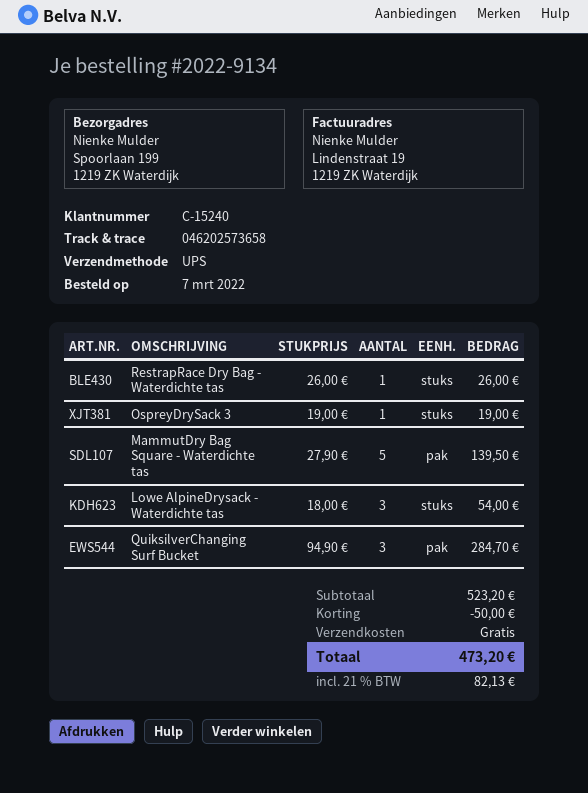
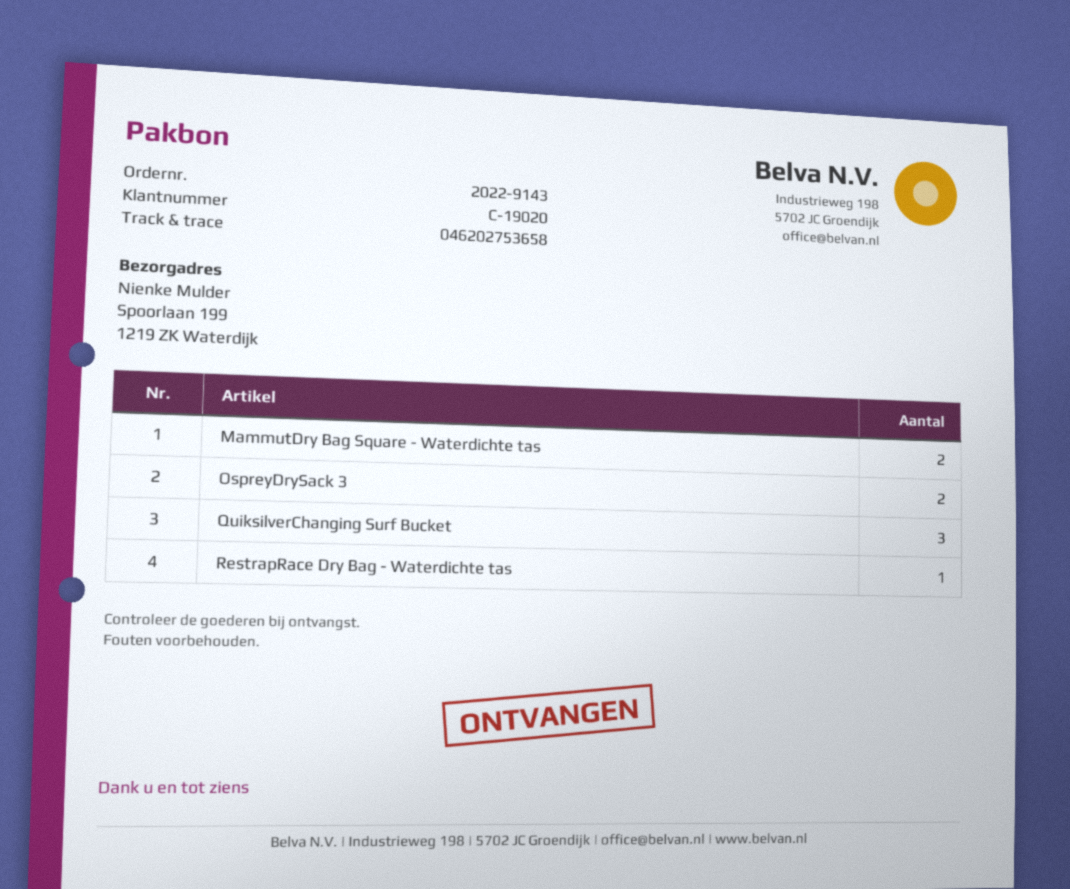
order number: 2022-9134 -> 2022-9143
customer number: C-15240 -> C-19020
tracking number: 046202573658 -> 046202753658
OspreyDrySack 3: 1 -> 2
MammutDry Bag Square - Waterdichte tas: 5 -> 2
Lowe AlpineDrysack - Waterdichte tas: 3 -> none

